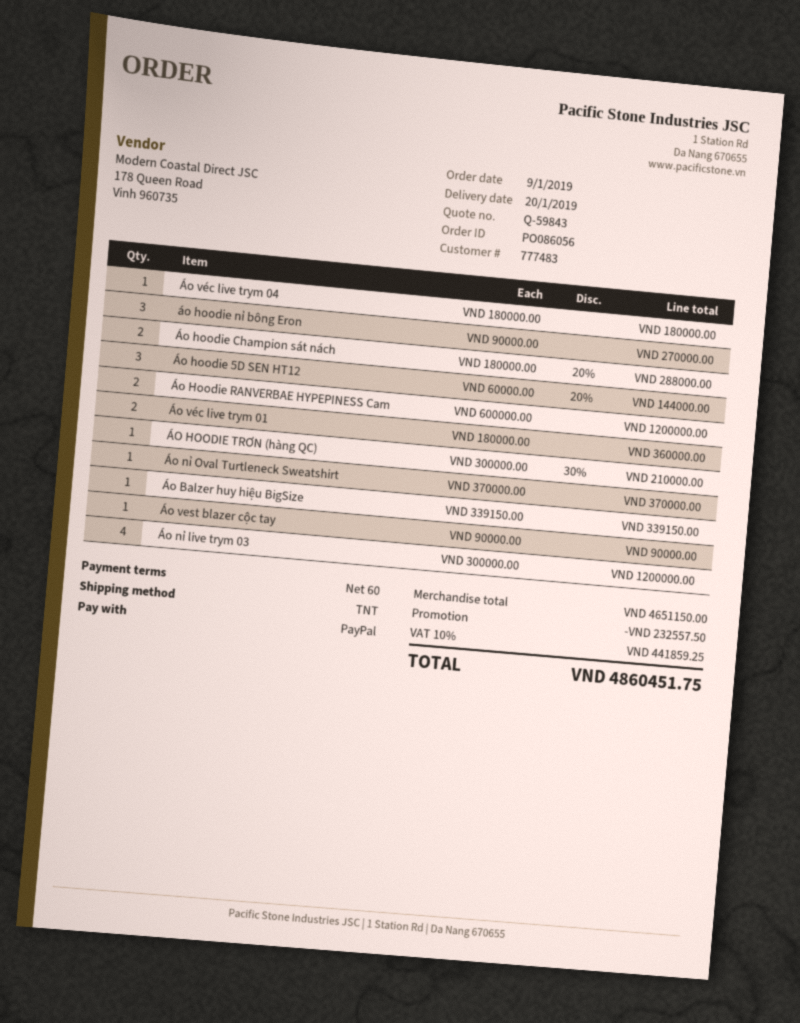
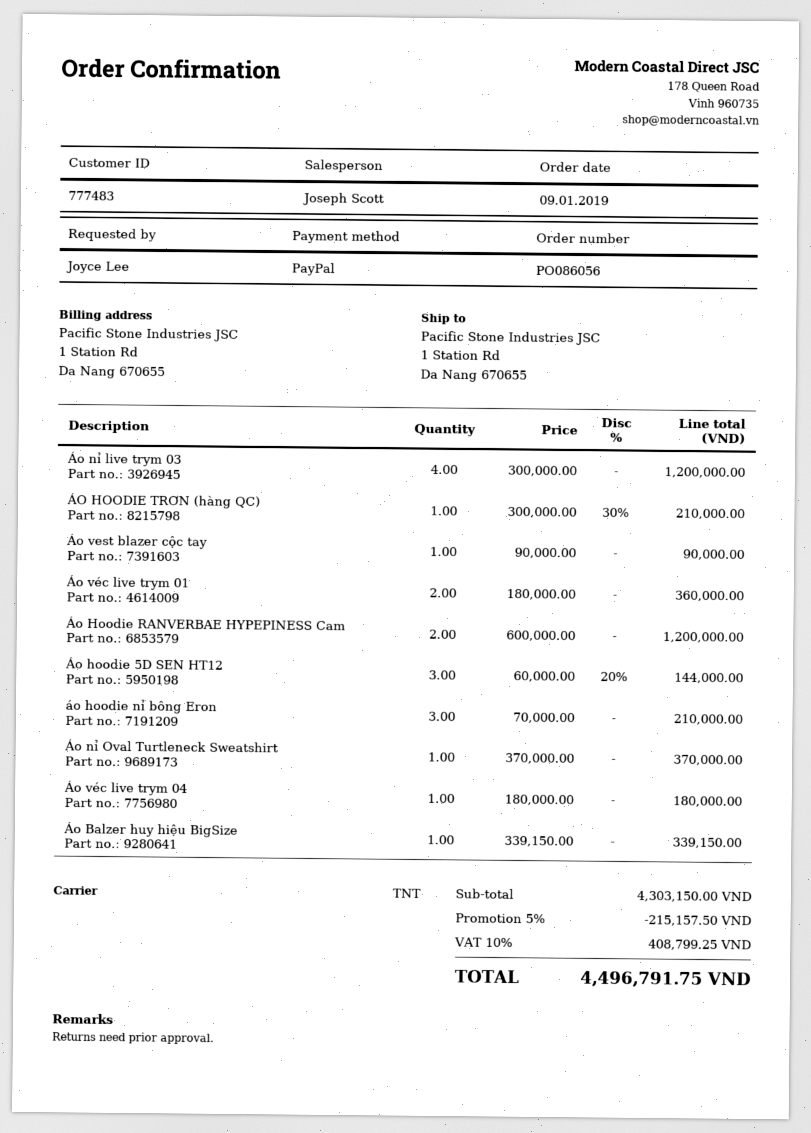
áo hoodie nỉ bông Eron: 3 x 90000.00 = 270000.00 -> 3 x 70000.00 = 210000.00
Áo hoodie Champion sát nách: 2 x 180000.00 - 20% = 288000.00 -> none
subtotal: 4651150.00 -> 4303150.00
discount: 232557.50 -> 215157.50
tax: 10% = 441859.25 -> 10% = 408799.25
total: 4860451.75 -> 4496791.75

